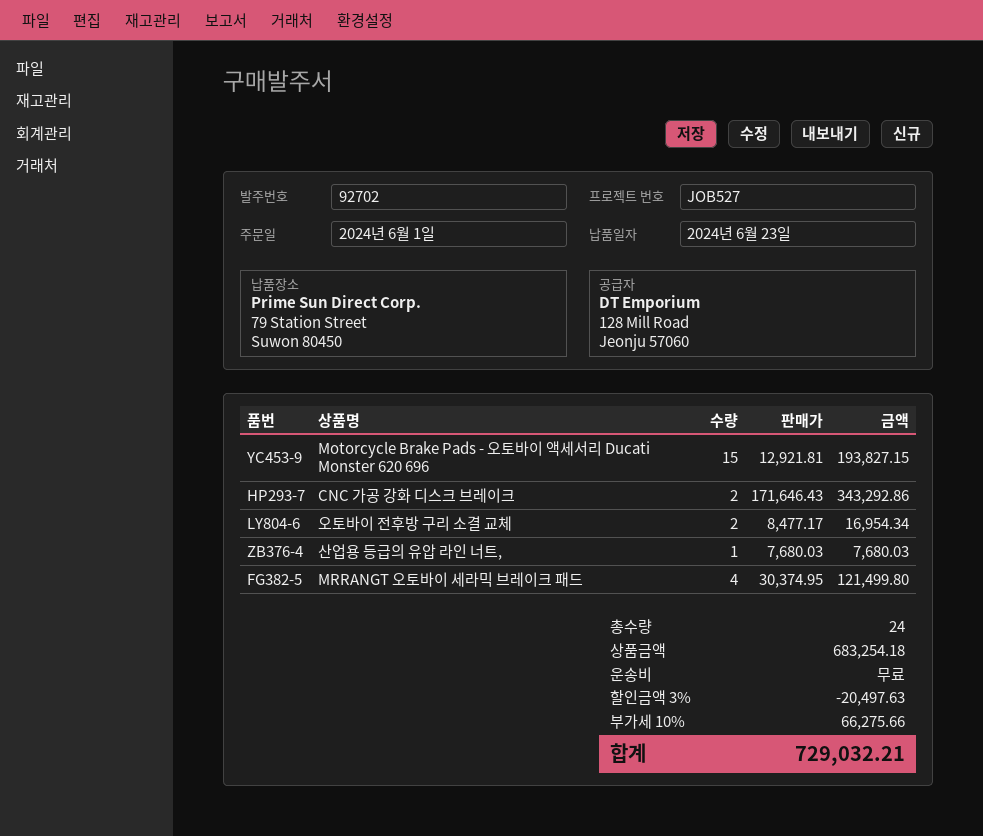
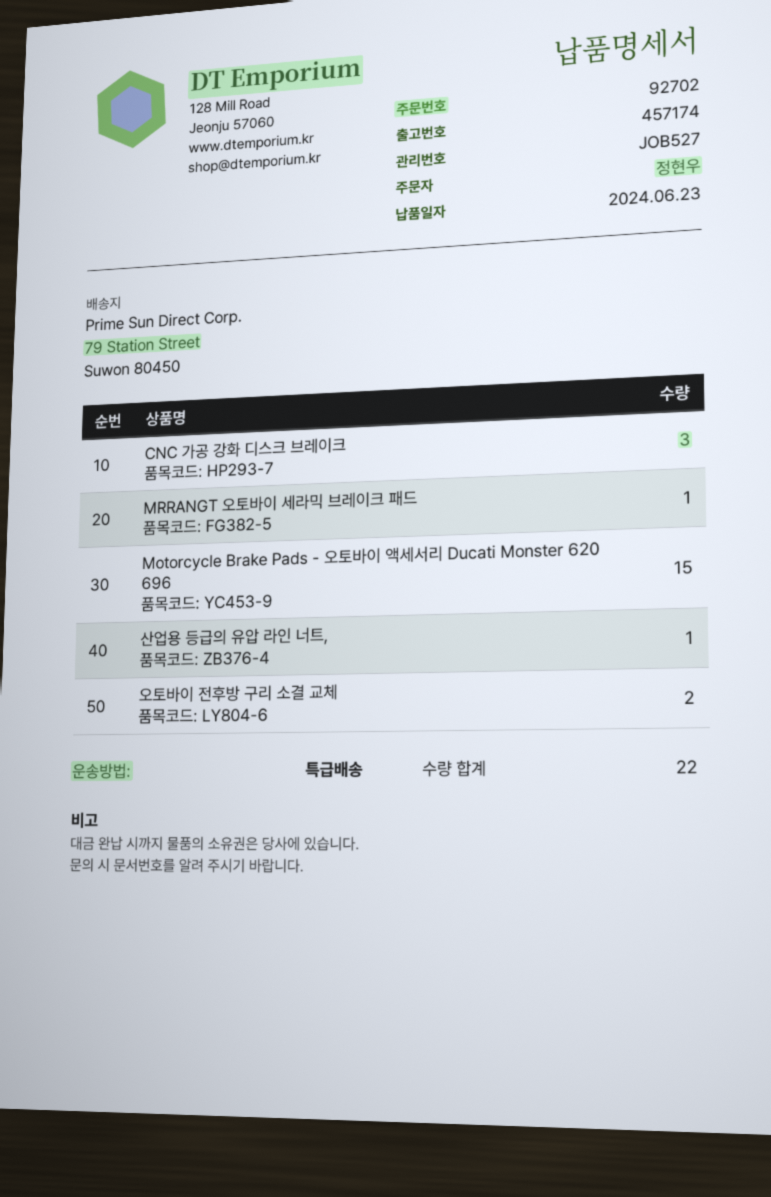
CNC 가공 강화 디스크 브레이크: 2 -> 3
MRRANGT 오토바이 세라믹 브레이크 패드: 4 -> 1
total quantity: 24 -> 22

